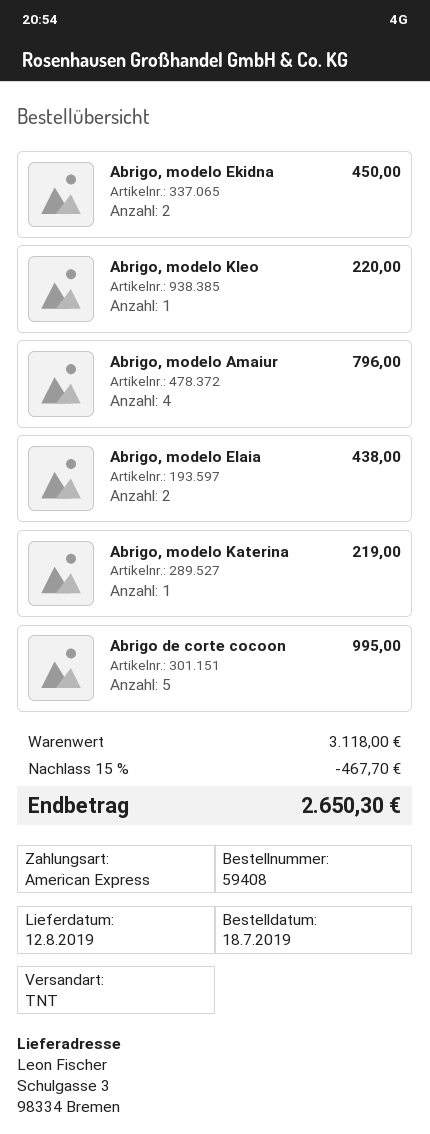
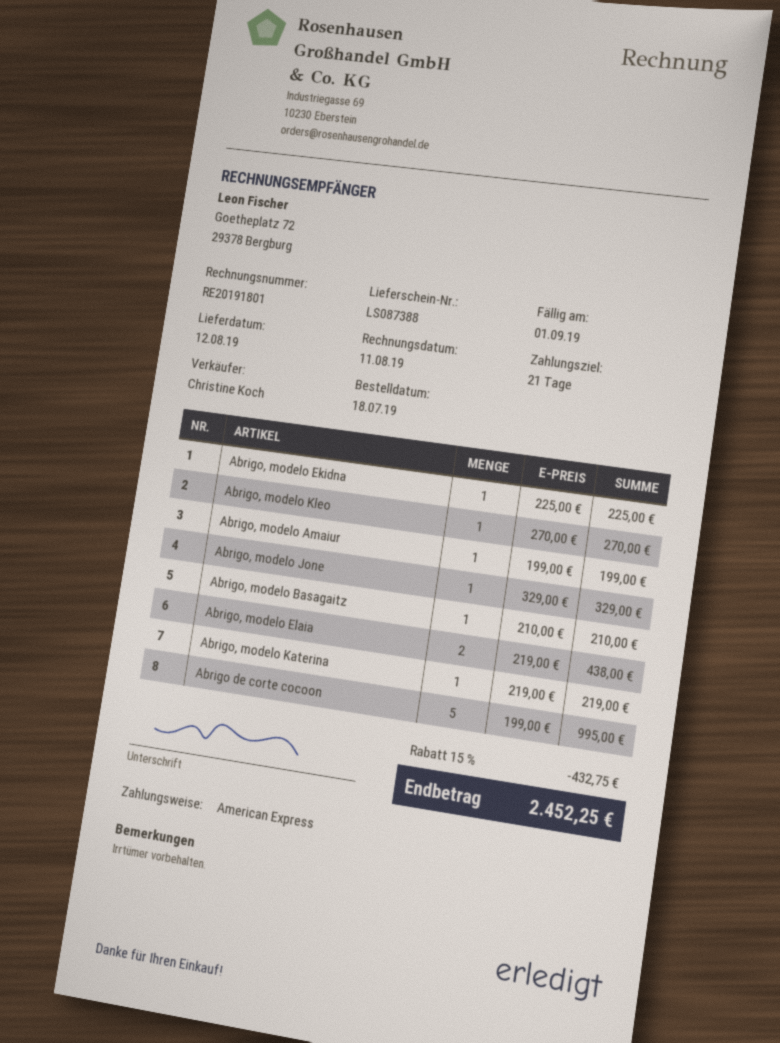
Abrigo, modelo Ekidna: 2 for 450.00 -> 1 for 225.00
Abrigo, modelo Kleo: 1 for 220.00 -> 1 for 270.00
Abrigo, modelo Amaiur: 4 for 796.00 -> 1 for 199.00
Abrigo, modelo Jone: none -> 1 for 329.00
Abrigo, modelo Basagaitz: none -> 1 for 210.00
discount: 15% = 467.70 -> 15% = 432.75
total: 2650.30 -> 2452.25

